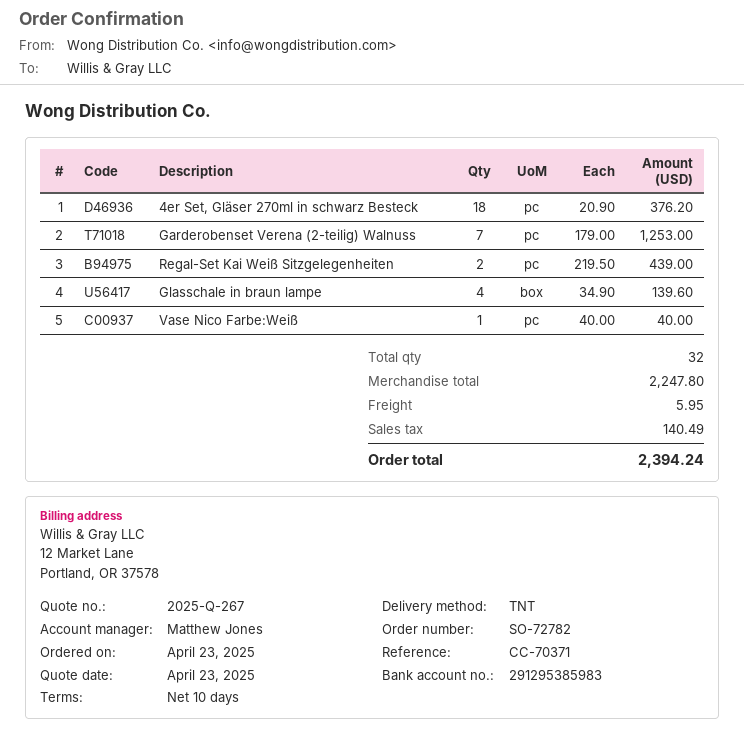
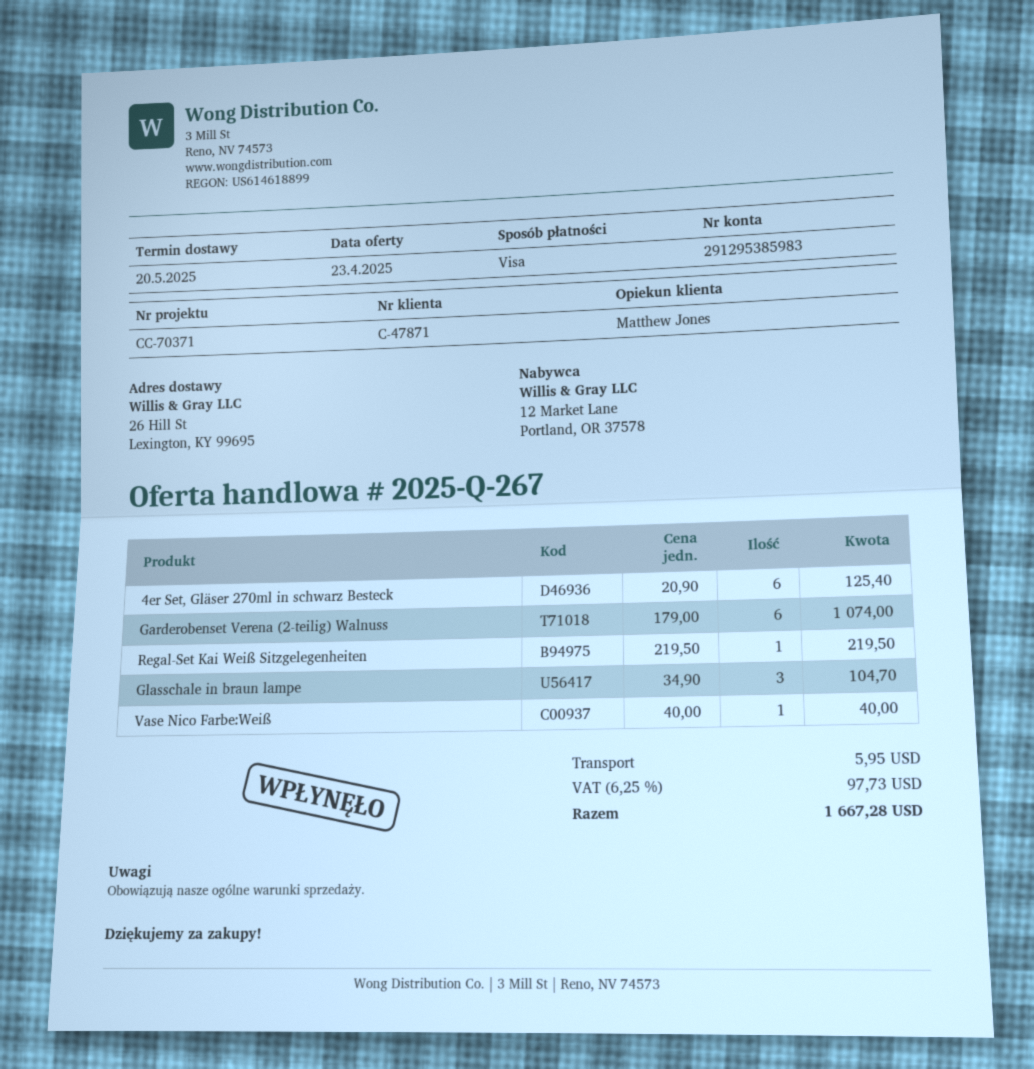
4er Set, Gläser 270ml in schwarz Besteck: 18 x 20.90 = 376.20 -> 6 x 20.90 = 125.40
Garderobenset Verena (2-teilig) Walnuss: 7 x 179.00 = 1253.00 -> 6 x 179.00 = 1074.00
Regal-Set Kai Weiß Sitzgelegenheiten: 2 x 219.50 = 439.00 -> 1 x 219.50 = 219.50
Glasschale in braun lampe: 4 x 34.90 = 139.60 -> 3 x 34.90 = 104.70
tax: 140.49 -> 97.73
total: 2394.24 -> 1667.28

